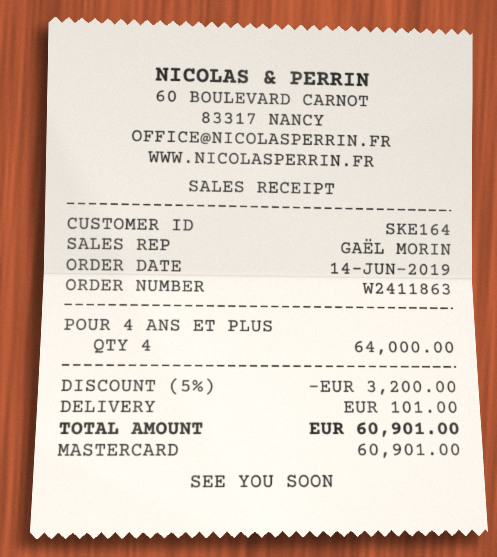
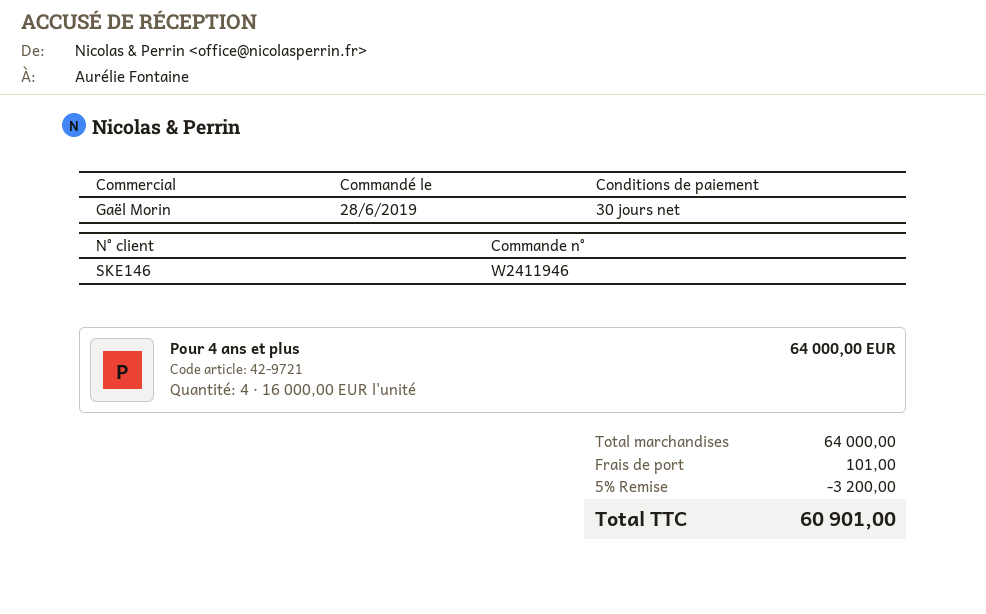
order number: W2411863 -> W2411946
order date: 2019-06-14 -> 2019-06-28
customer number: SKE164 -> SKE146

